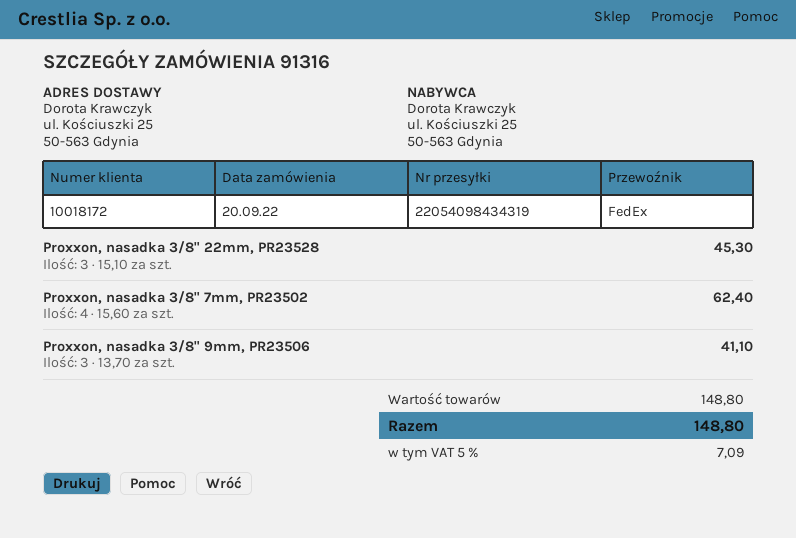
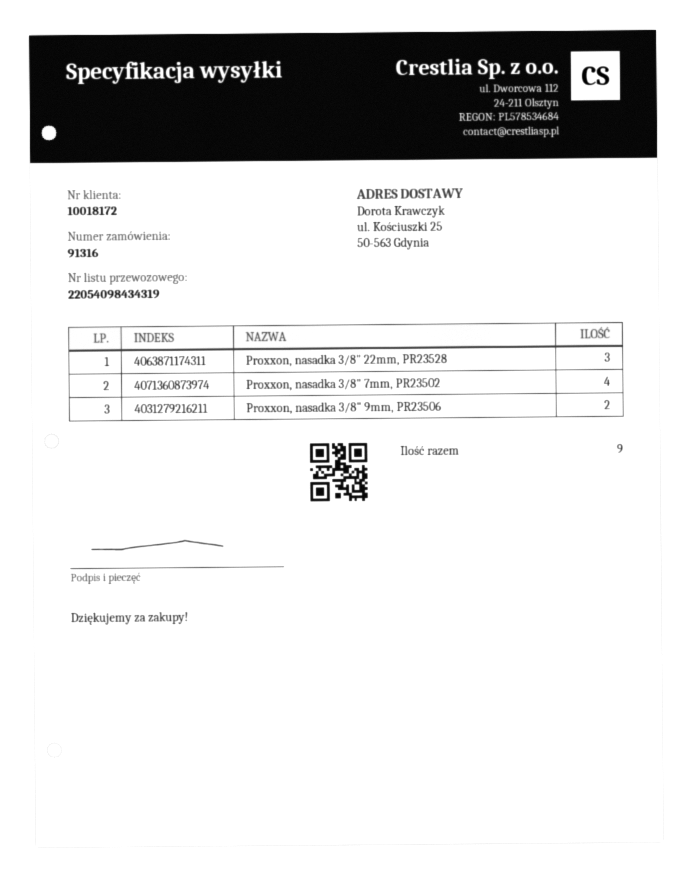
Proxxon, nasadka 3/8" 9mm, PR23506: 3 -> 2

